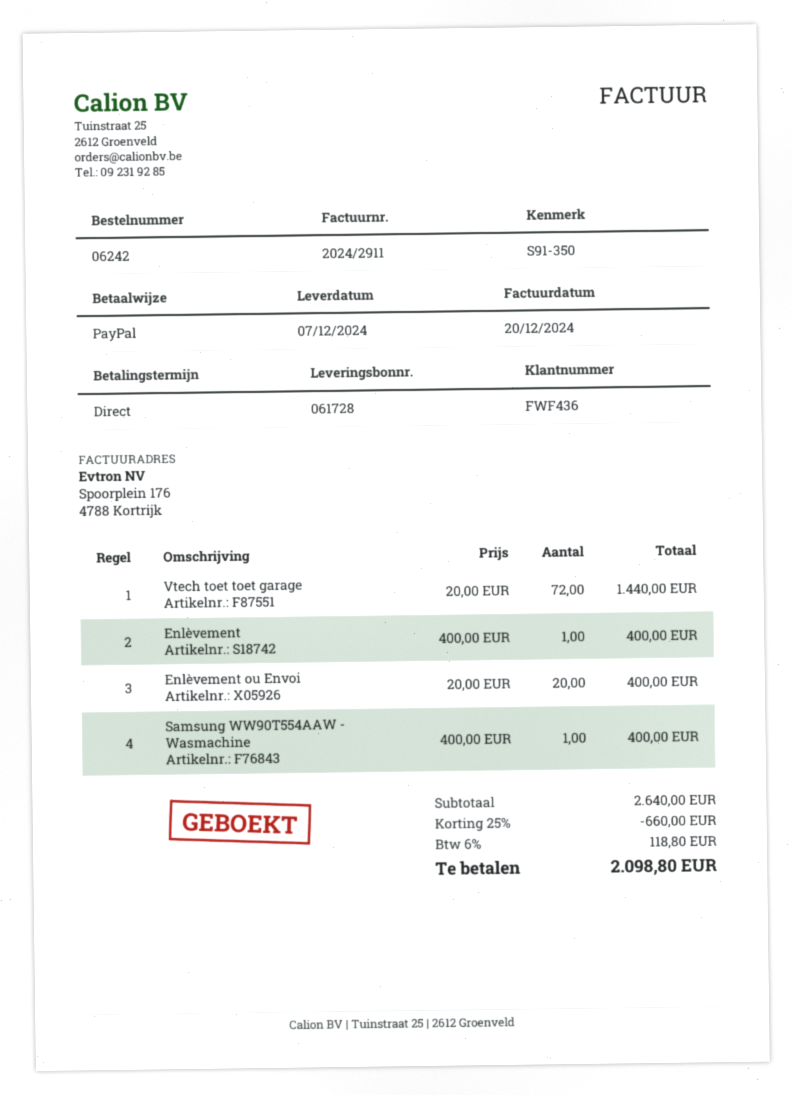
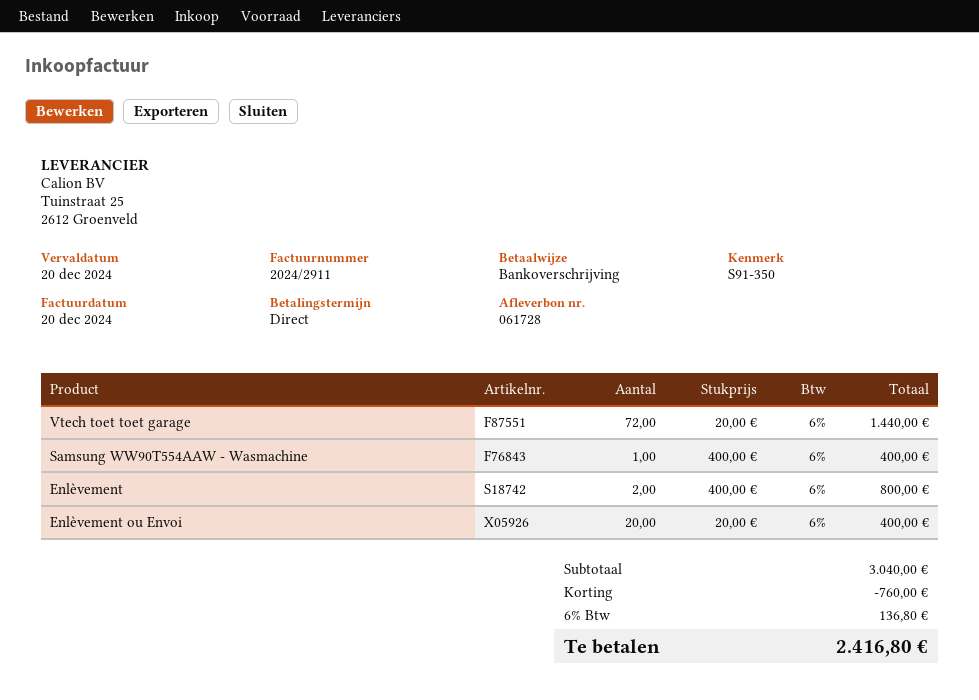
payment method: PayPal -> bank transfer
Enlèvement: 1 x 400.00 = 400.00 -> 2 x 400.00 = 800.00
subtotal: 2640.00 -> 3040.00
discount: 660.00 -> 760.00
tax: 6% = 118.80 -> 6% = 136.80
total: 2098.80 -> 2416.80

